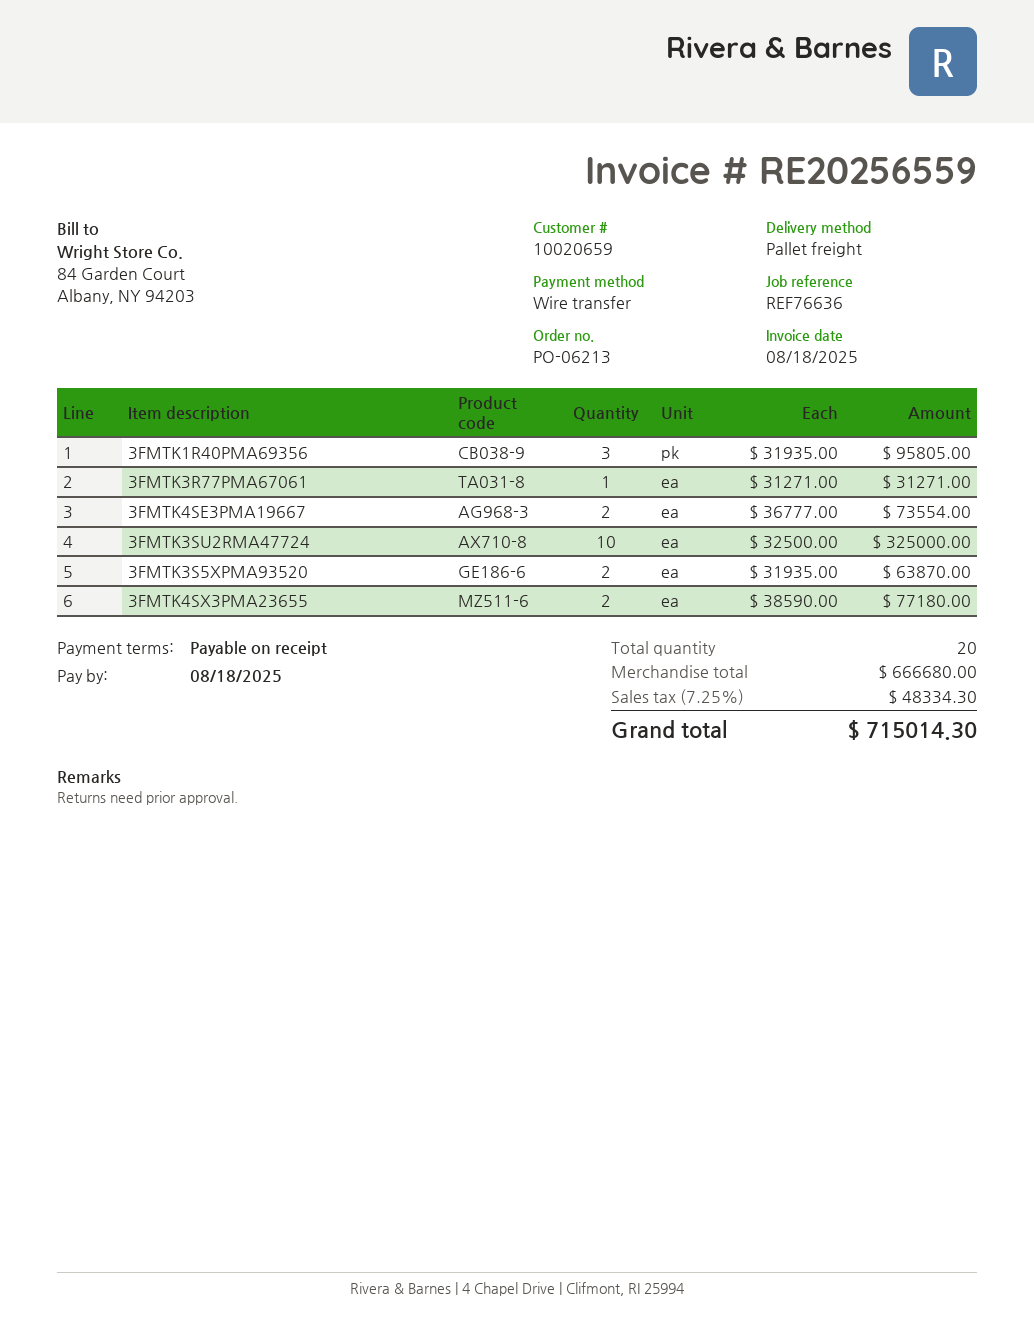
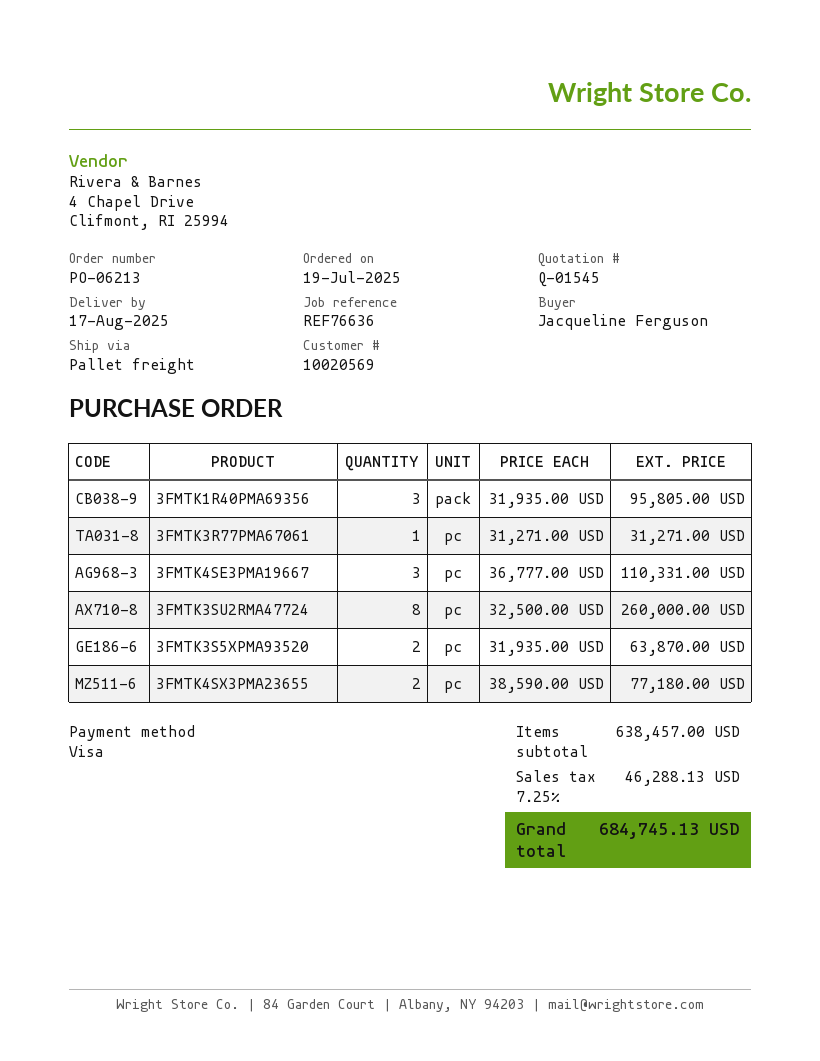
customer number: 10020659 -> 10020569
payment method: bank transfer -> Visa
3FMTK4SE3PMA19667: 2 x 36777.00 = 73554.00 -> 3 x 36777.00 = 110331.00
3FMTK3SU2RMA47724: 10 x 32500.00 = 325000.00 -> 8 x 32500.00 = 260000.00
subtotal: 666680.00 -> 638457.00
tax: 7.25% = 48334.30 -> 7.25% = 46288.13
total: 715014.30 -> 684745.13

